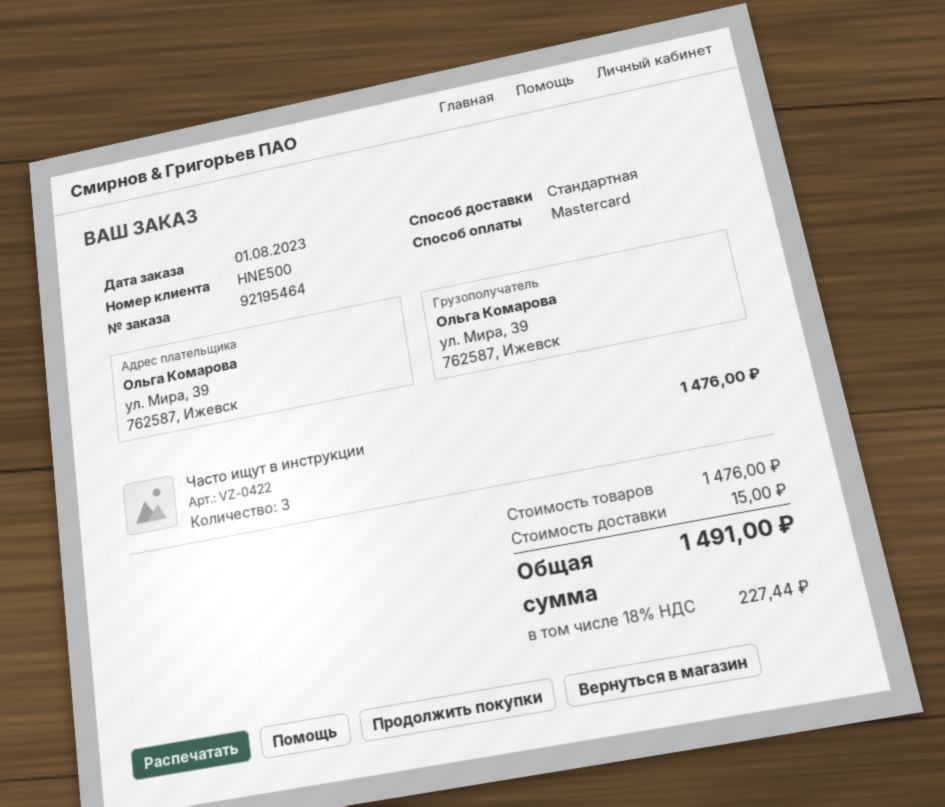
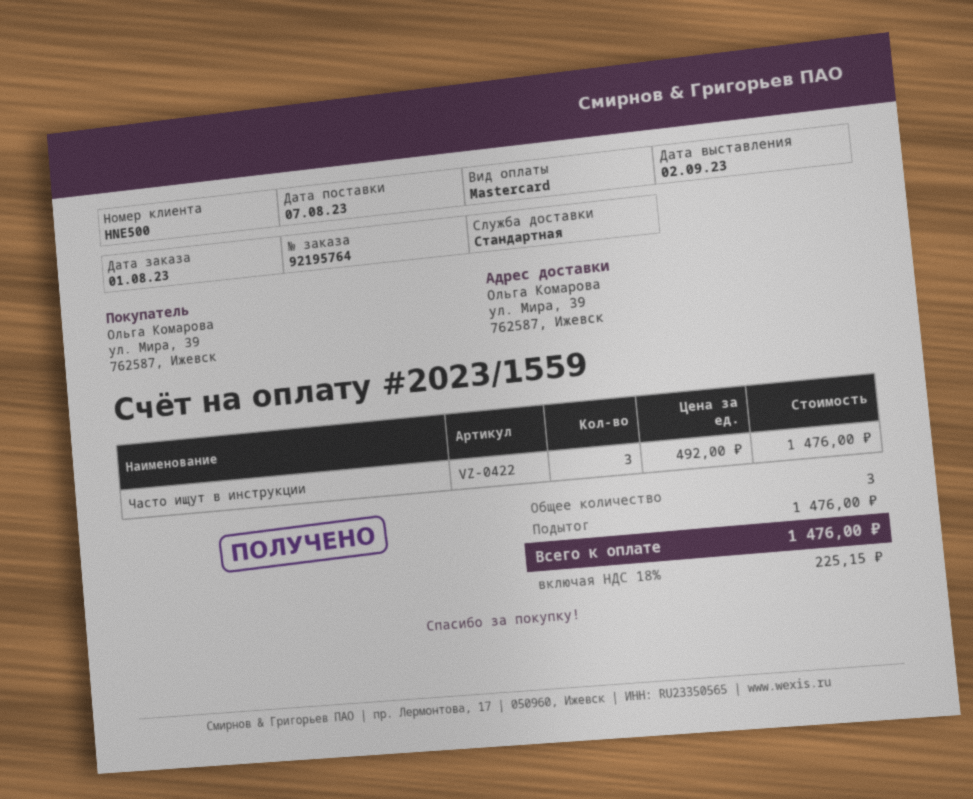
order number: 92195464 -> 92195764
shipping: 15.00 -> none
tax: 18% = 227.44 -> 18% = 225.15
total: 1491.00 -> 1476.00

